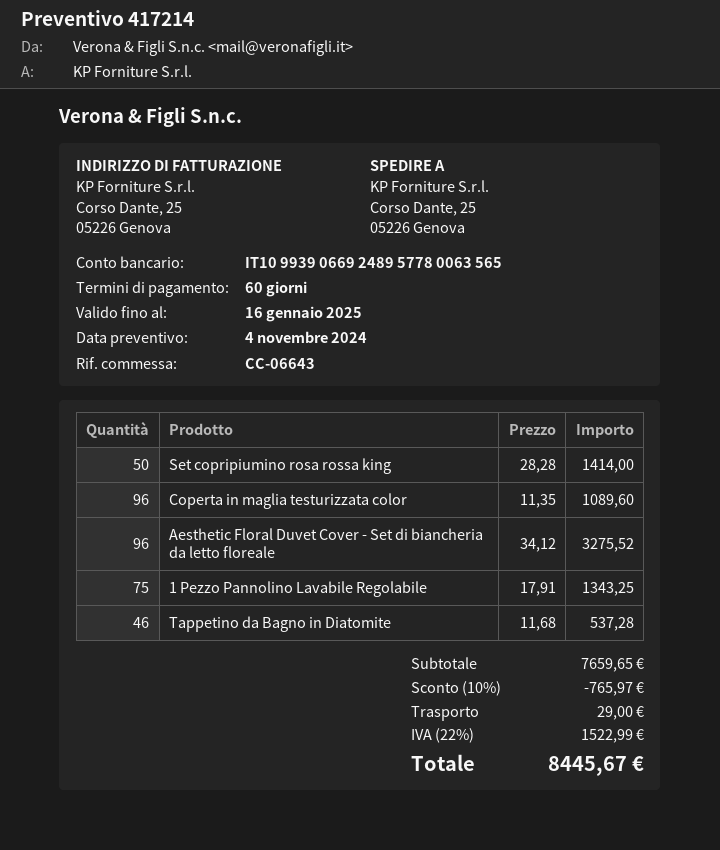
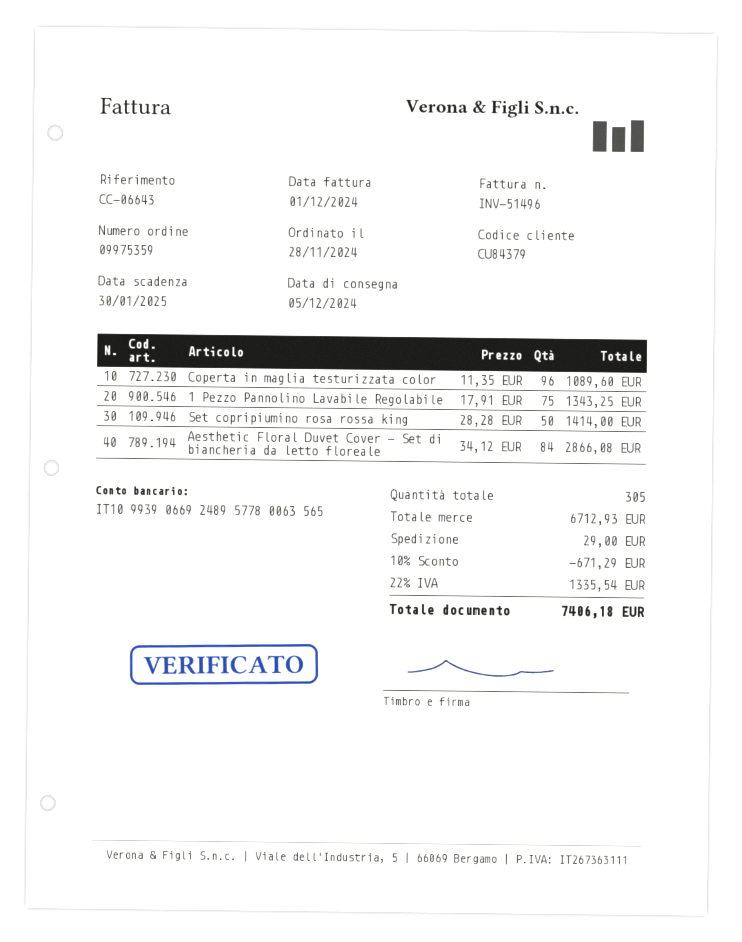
Aesthetic Floral Duvet Cover - Set di biancheria da letto floreale: 96 x 34.12 = 3275.52 -> 84 x 34.12 = 2866.08
Tappetino da Bagno in Diatomite: 46 x 11.68 = 537.28 -> none
subtotal: 7659.65 -> 6712.93
discount: 10% = 765.97 -> 10% = 671.29
tax: 22% = 1522.99 -> 22% = 1335.54
total: 8445.67 -> 7406.18

